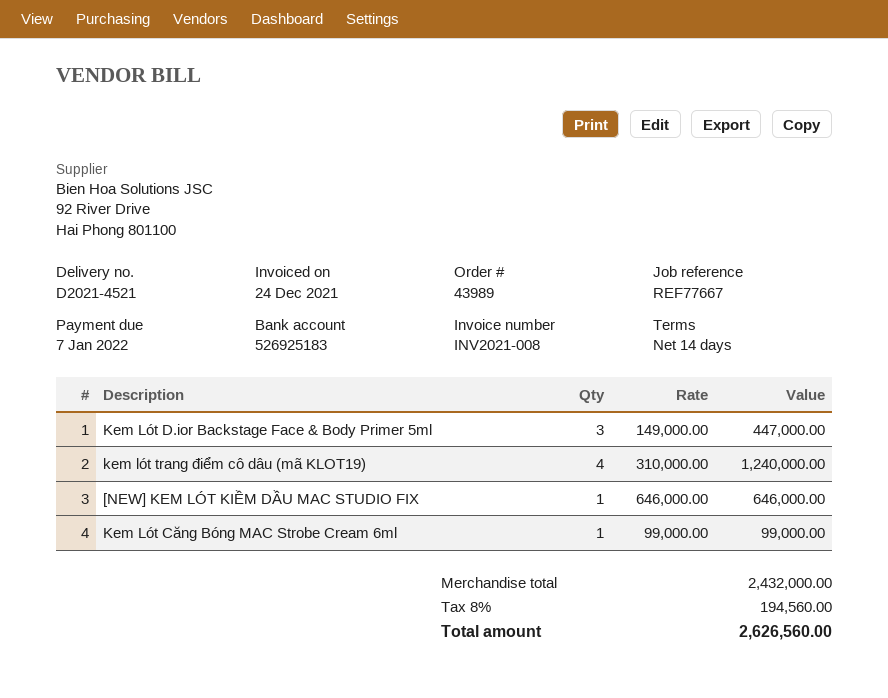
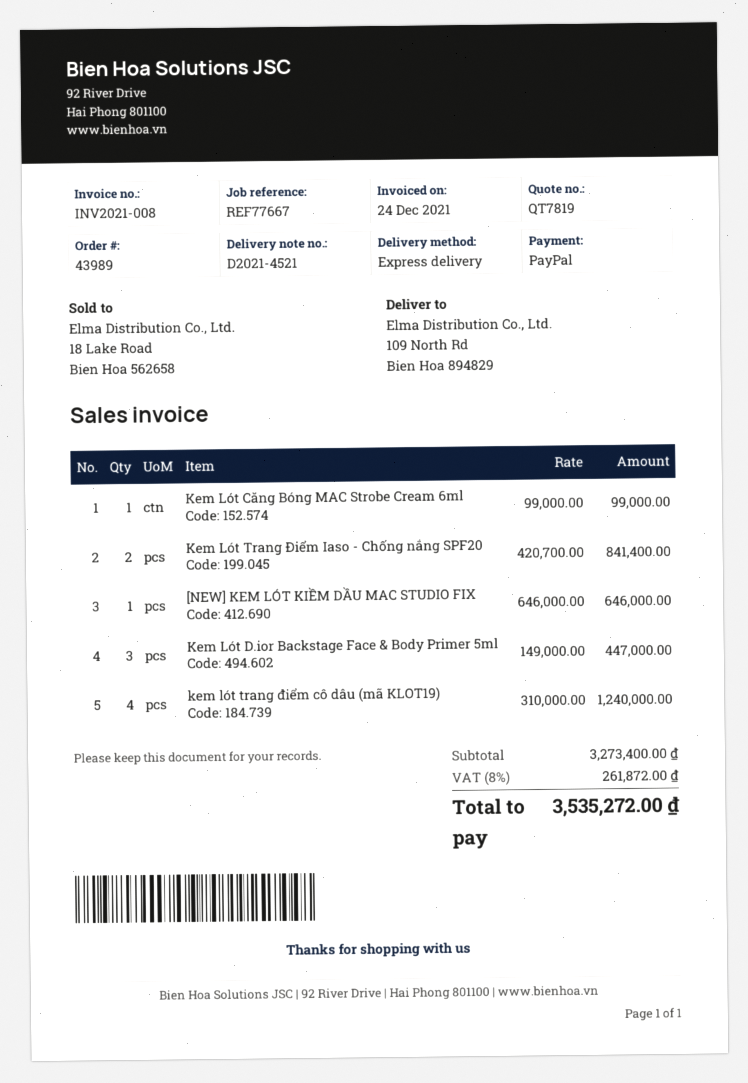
Kem Lót Trang Điểm Iaso - Chống nắng SPF20: none -> 2 x 420700.00 = 841400.00
subtotal: 2432000.00 -> 3273400.00
tax: 8% = 194560.00 -> 8% = 261872.00
total: 2626560.00 -> 3535272.00

